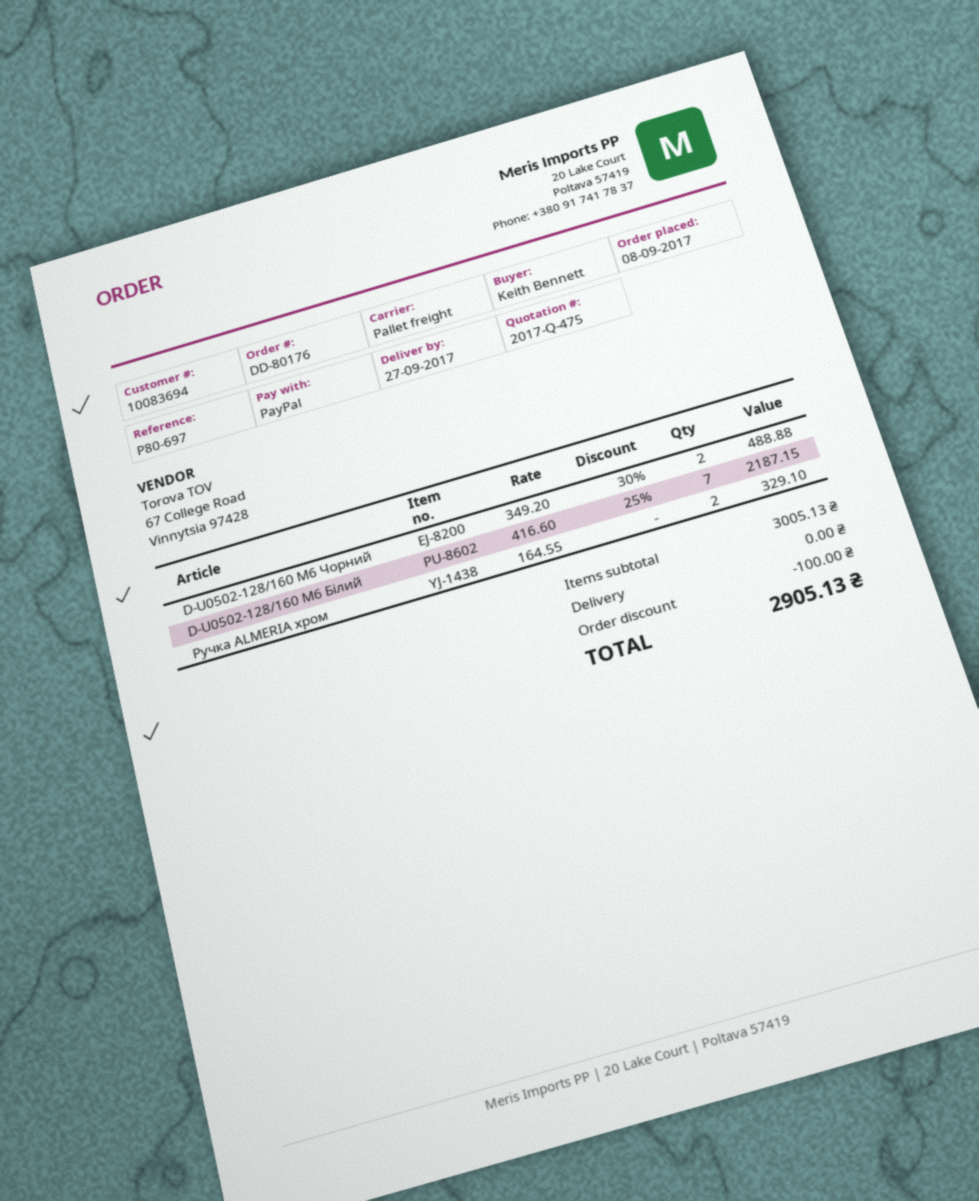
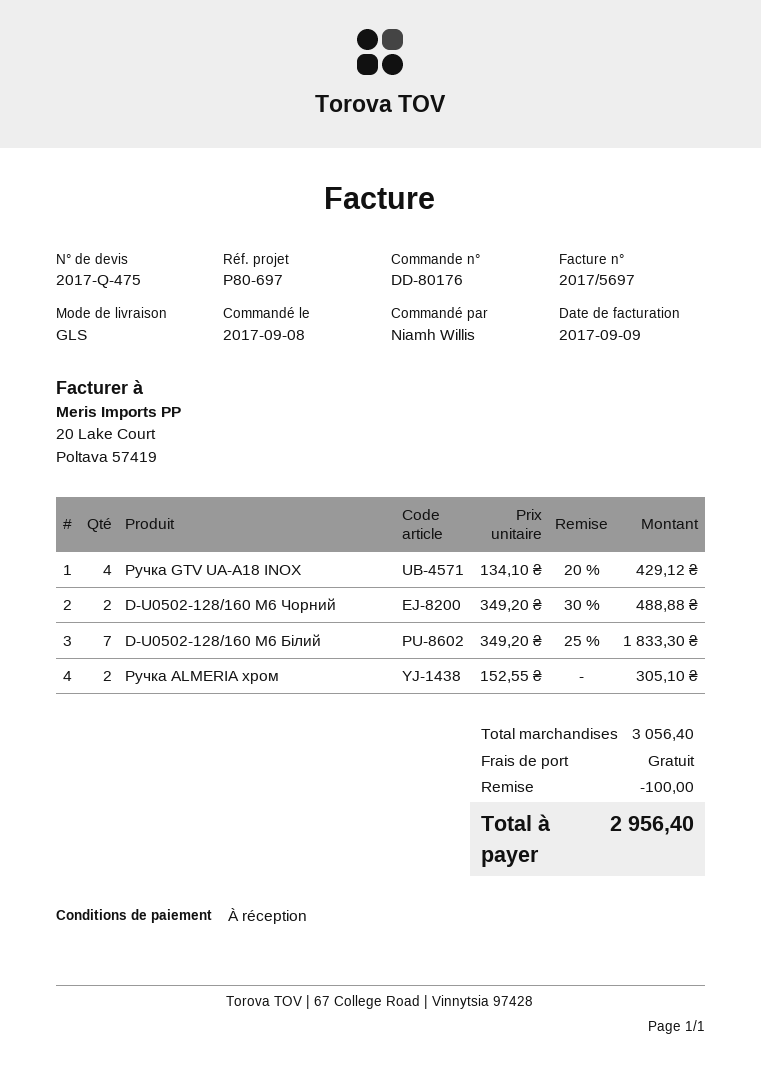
ordered by: Keith Bennett -> Niamh Willis
shipping method: pallet freight -> GLS
D-U0502-128/160 M6 Білий: 7 x 416.60 - 25% = 2187.15 -> 7 x 349.20 - 25% = 1833.30
Ручка ALMERIA хром: 2 x 164.55 = 329.10 -> 2 x 152.55 = 305.10
Ручка GTV UA-A18 INOX: none -> 4 x 134.10 - 20% = 429.12
subtotal: 3005.13 -> 3056.40
total: 2905.13 -> 2956.40

